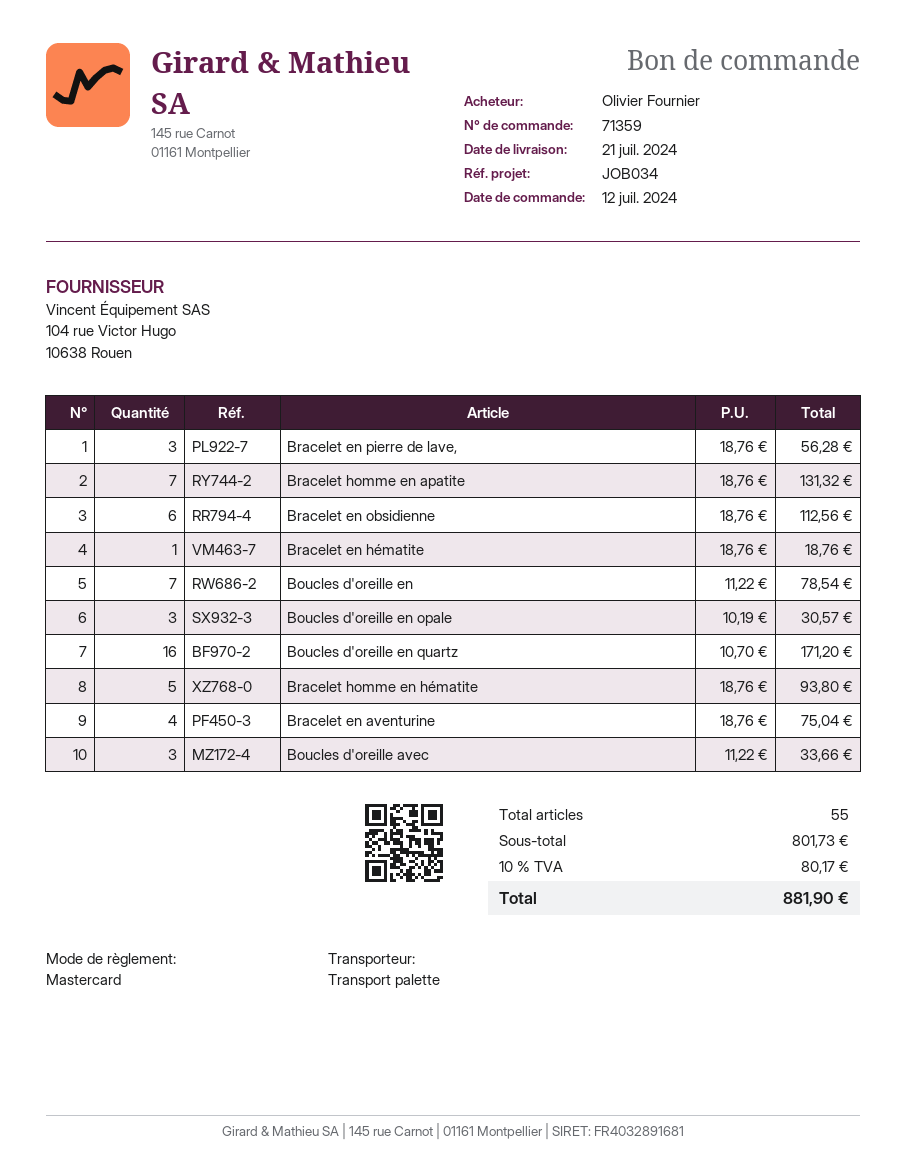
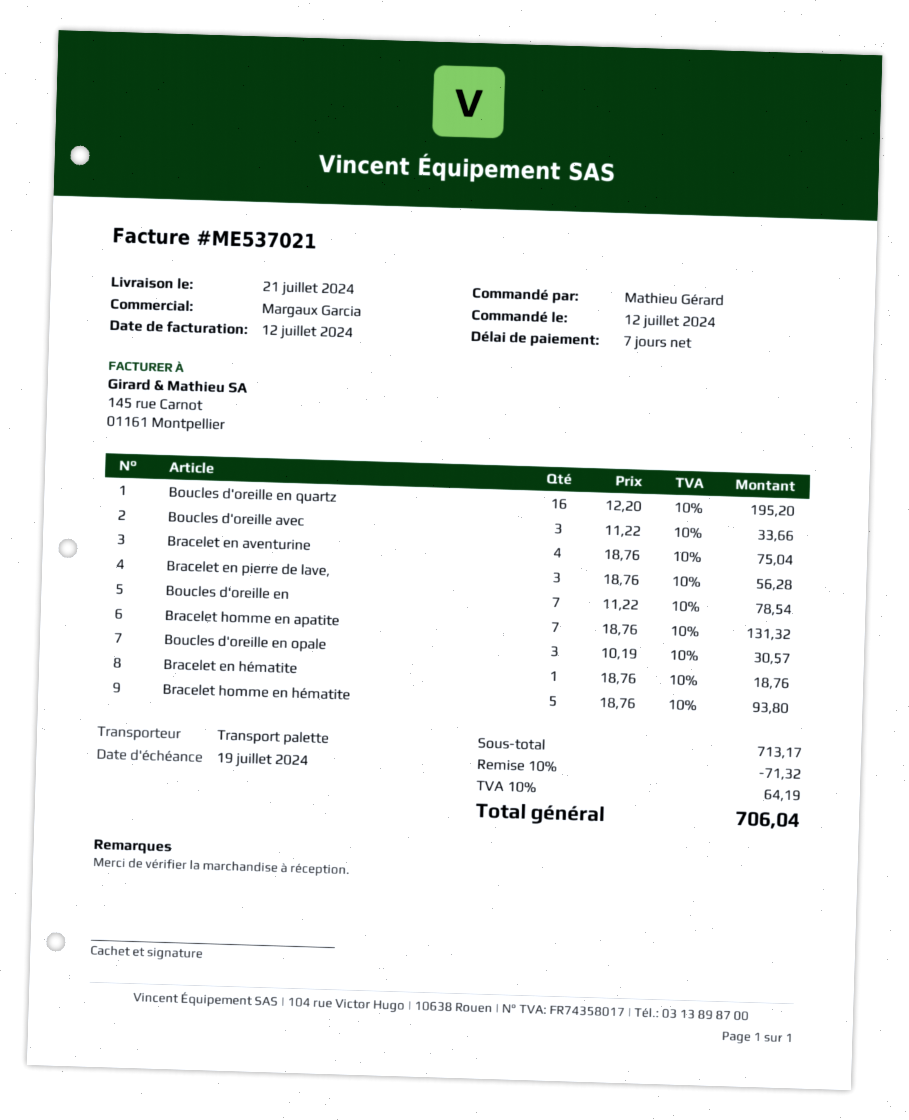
ordered by: Olivier Fournier -> Mathieu Gérard
Bracelet en obsidienne: 6 x 18.76 = 112.56 -> none
Boucles d'oreille en quartz: 16 x 10.70 = 171.20 -> 16 x 12.20 = 195.20
subtotal: 801.73 -> 713.17
discount: none -> 10% = 71.32
tax: 10% = 80.17 -> 10% = 64.19
total: 881.90 -> 706.04

